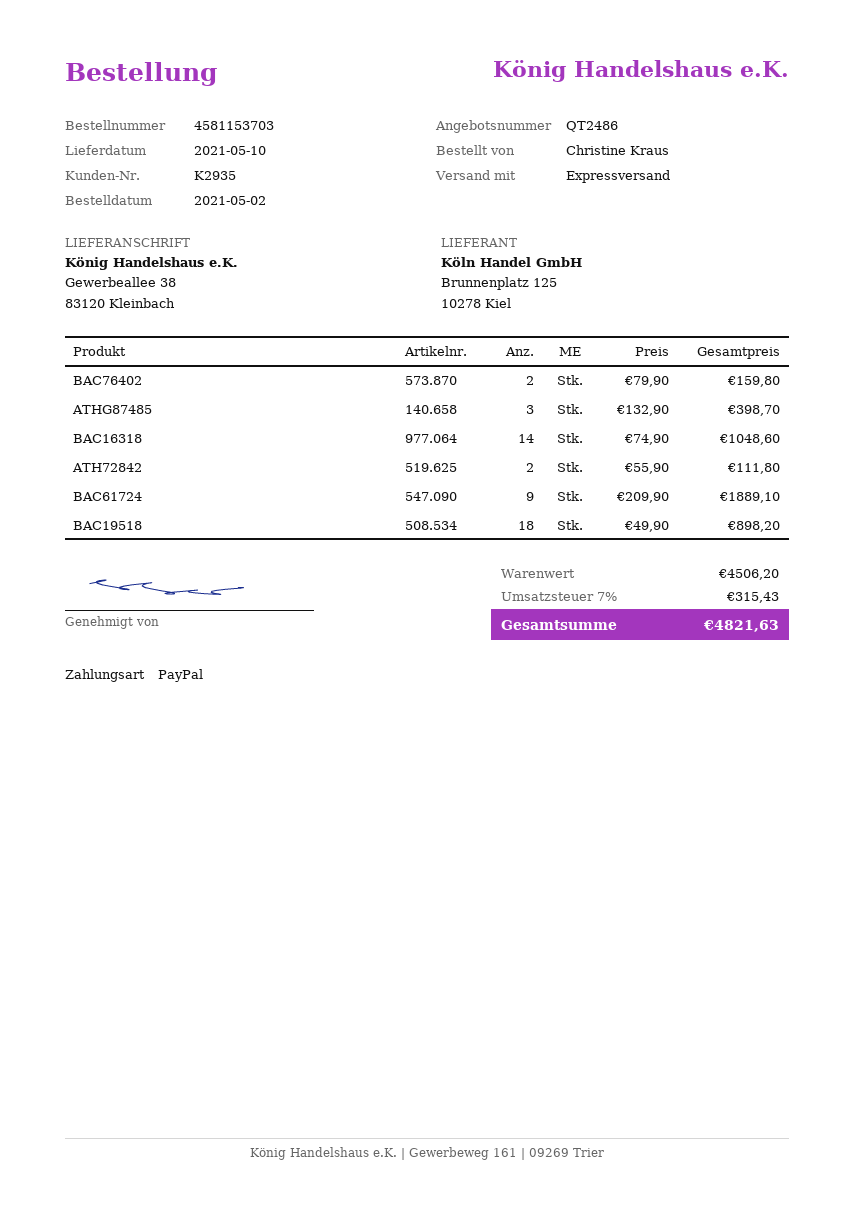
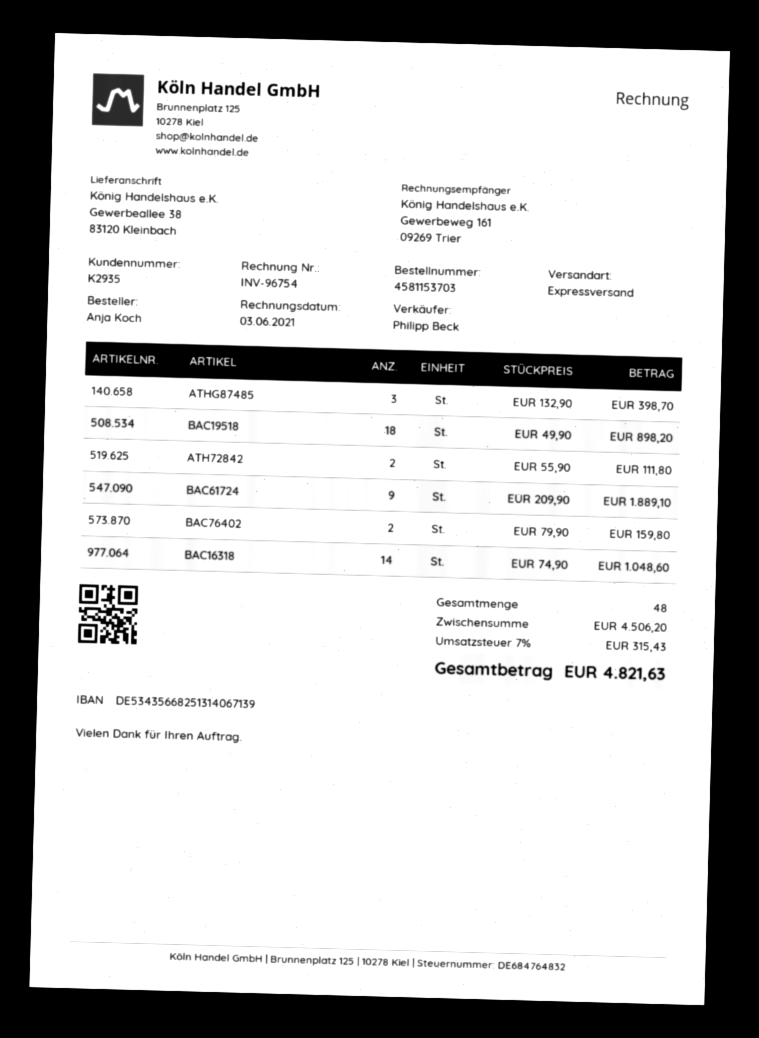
ordered by: Christine Kraus -> Anja Koch

